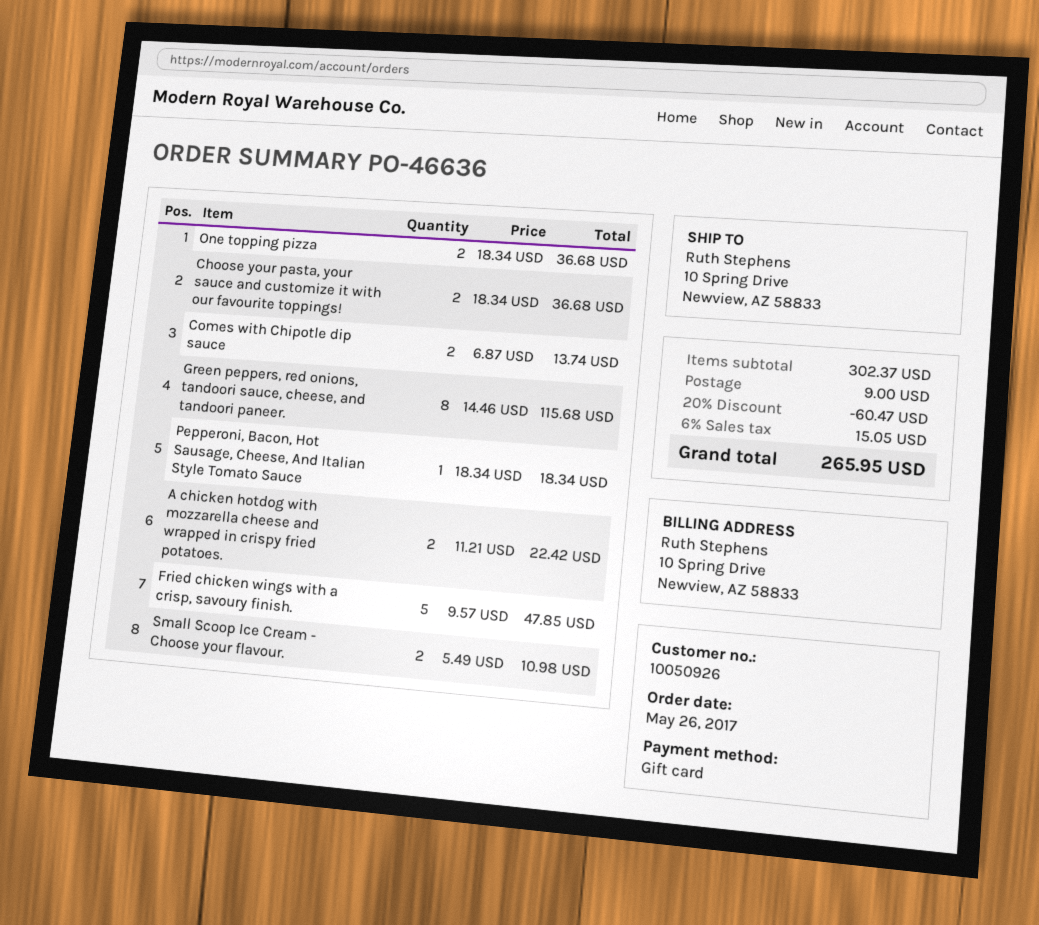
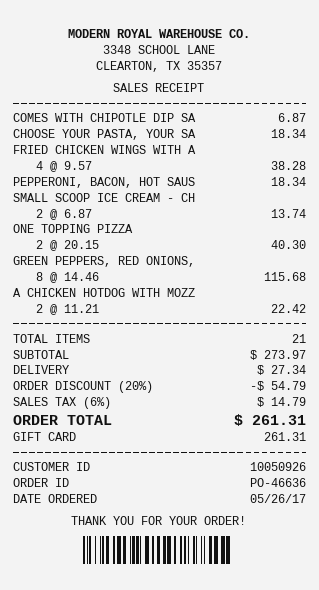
One topping pizza: 2 x 18.34 = 36.68 -> 2 x 20.15 = 40.30
Choose your pasta, your sauce and customize it with our favourite toppings!: 2 x 18.34 = 36.68 -> 1 x 18.34 = 18.34
Comes with Chipotle dip sauce: 2 x 6.87 = 13.74 -> 1 x 6.87 = 6.87
Fried chicken wings with a crisp, savoury finish.: 5 x 9.57 = 47.85 -> 4 x 9.57 = 38.28
Small Scoop Ice Cream - Choose your flavour.: 2 x 5.49 = 10.98 -> 2 x 6.87 = 13.74
subtotal: 302.37 -> 273.97
discount: 20% = 60.47 -> 20% = 54.79
shipping: 9.00 -> 27.34
tax: 6% = 15.05 -> 6% = 14.79
total: 265.95 -> 261.31

